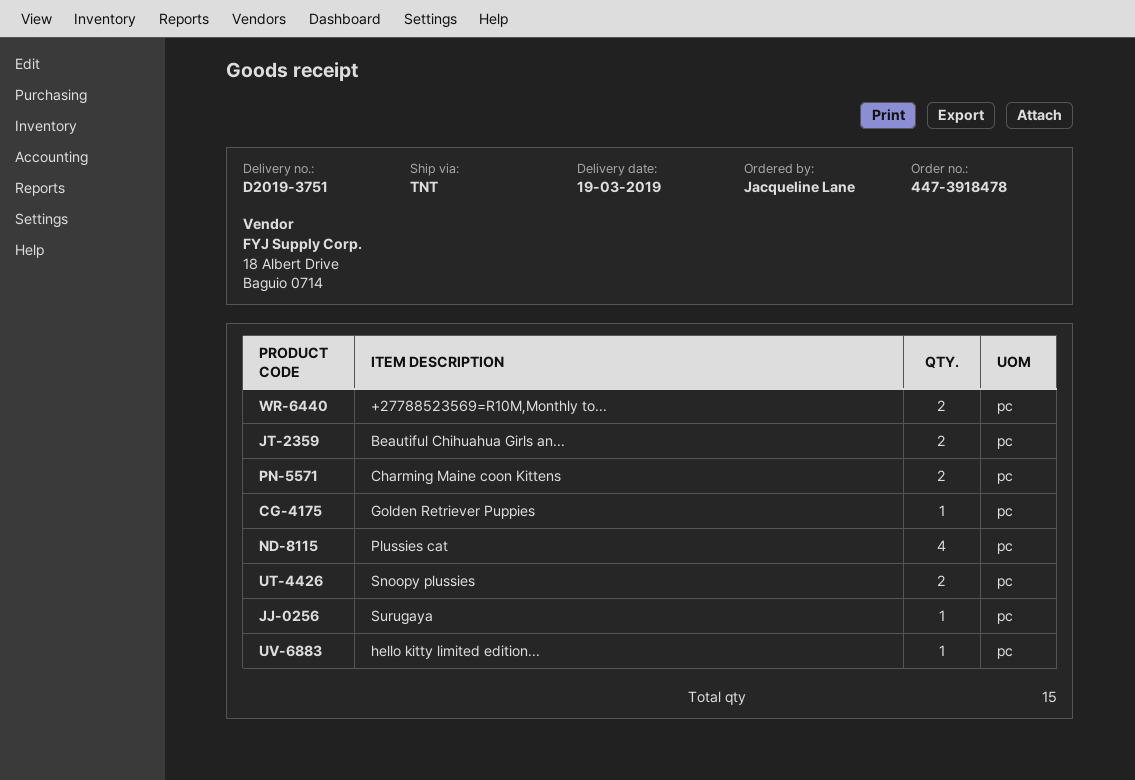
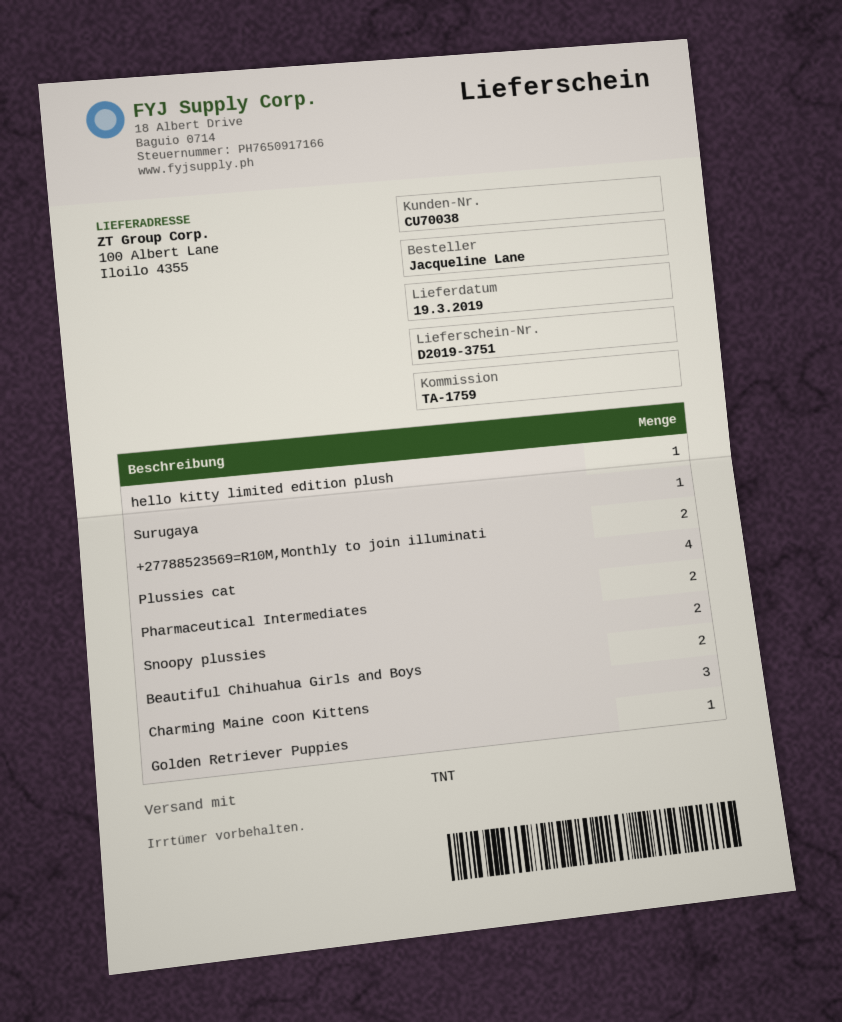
Charming Maine coon Kittens: 2 -> 3
Pharmaceutical Intermediates: none -> 2

